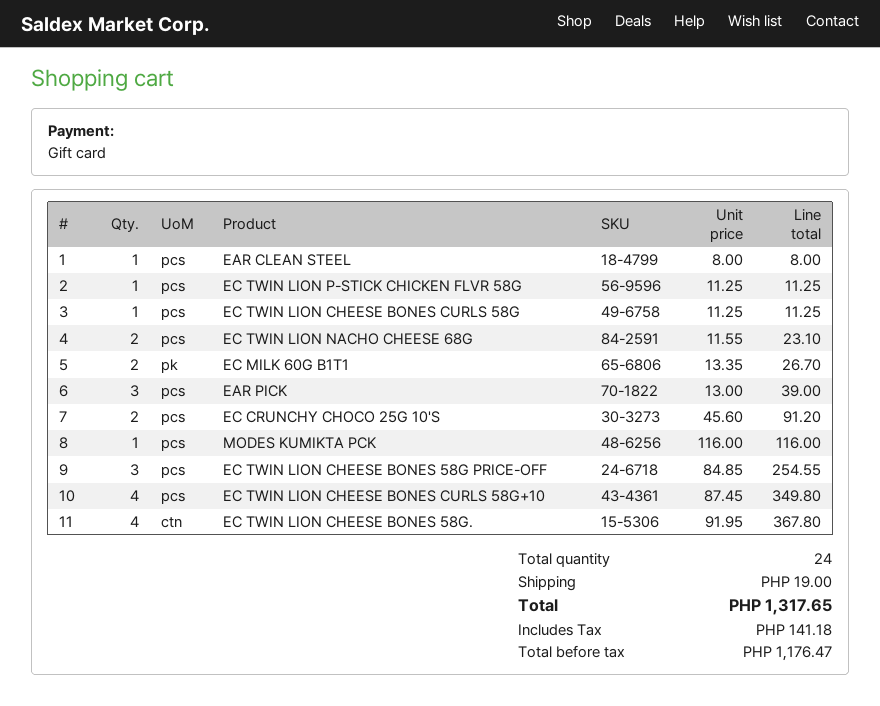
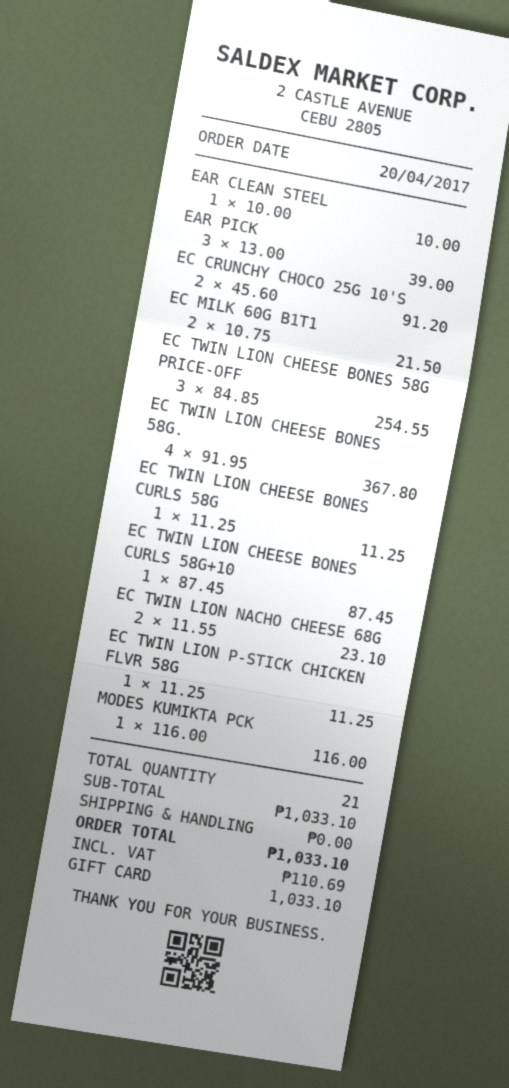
EAR CLEAN STEEL: 1 x 8.00 = 8.00 -> 1 x 10.00 = 10.00
EC MILK 60G B1T1: 2 x 13.35 = 26.70 -> 2 x 10.75 = 21.50
EC TWIN LION CHEESE BONES CURLS 58G+10: 4 x 87.45 = 349.80 -> 1 x 87.45 = 87.45
total quantity: 24 -> 21
shipping: 19.00 -> 0.00
tax: 141.18 -> 110.69
total: 1317.65 -> 1033.10

